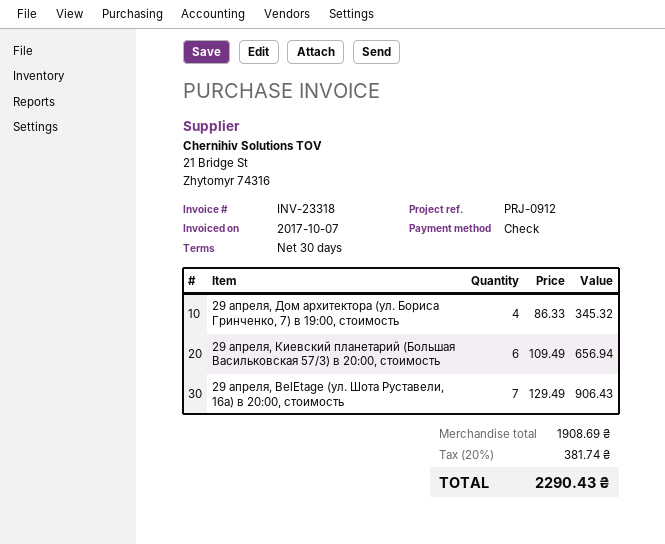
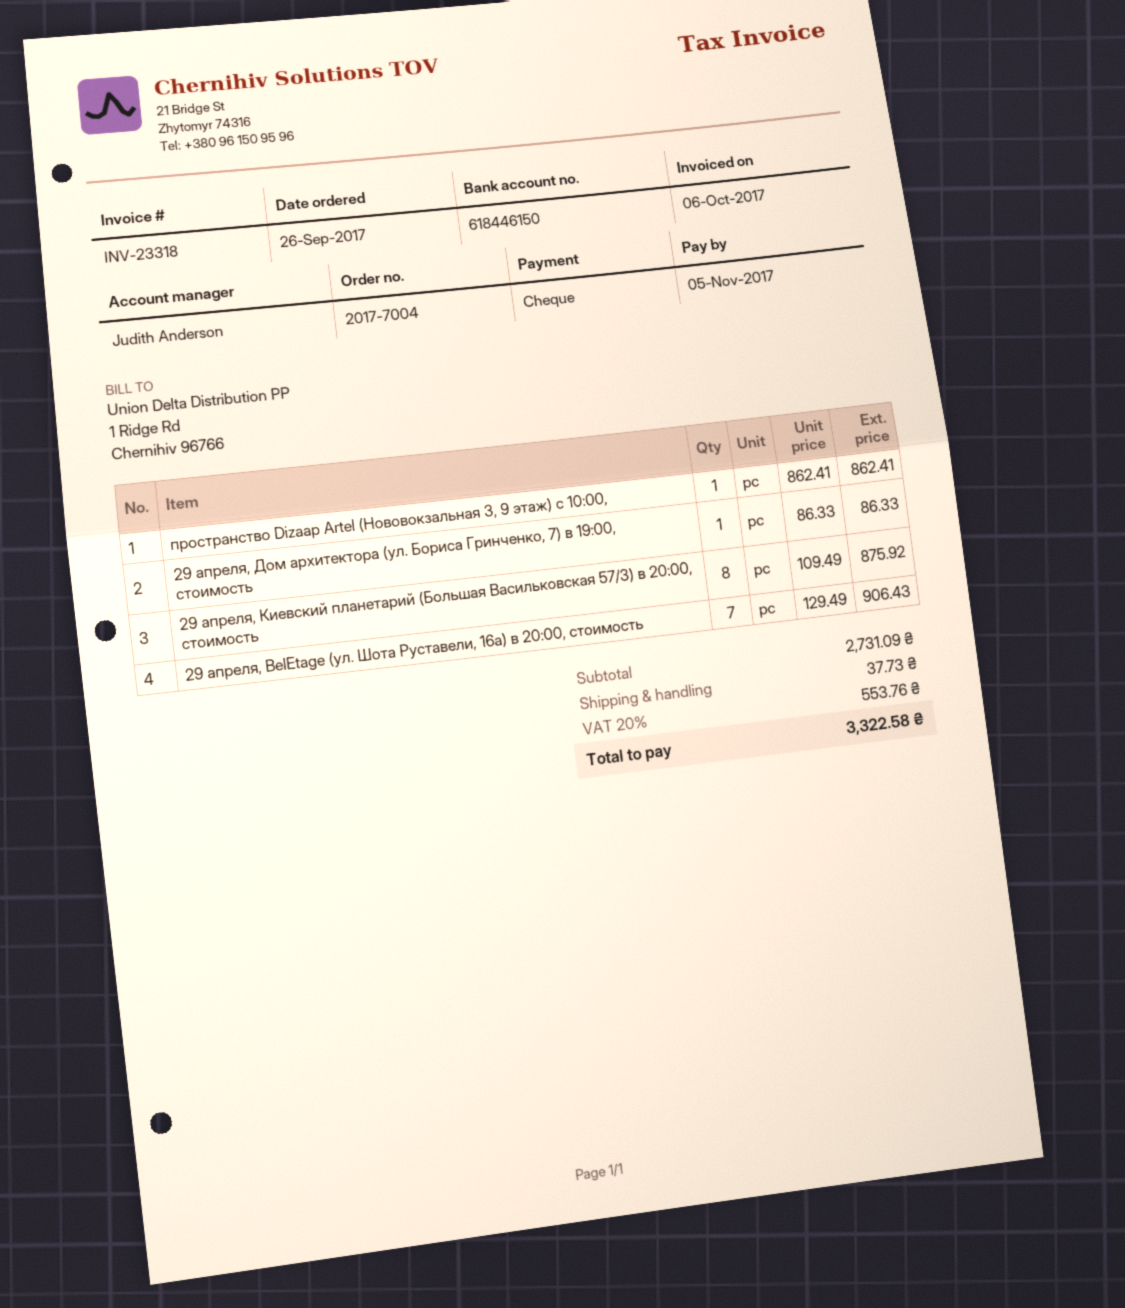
invoice date: 2017-10-07 -> 2017-10-06
29 апреля, Дом архитектора (ул. Бориса Гринченко, 7) в 19:00, стоимость: 4 x 86.33 = 345.32 -> 1 x 86.33 = 86.33
29 апреля, Киевский планетарий (Большая Васильковская 57/3) в 20:00, стоимость: 6 x 109.49 = 656.94 -> 8 x 109.49 = 875.92
пространство Dizaap Artel (Нововокзальная 3, 9 этаж) с 10:00,: none -> 1 x 862.41 = 862.41
subtotal: 1908.69 -> 2731.09
shipping: none -> 37.73
tax: 20% = 381.74 -> 20% = 553.76
total: 2290.43 -> 3322.58

